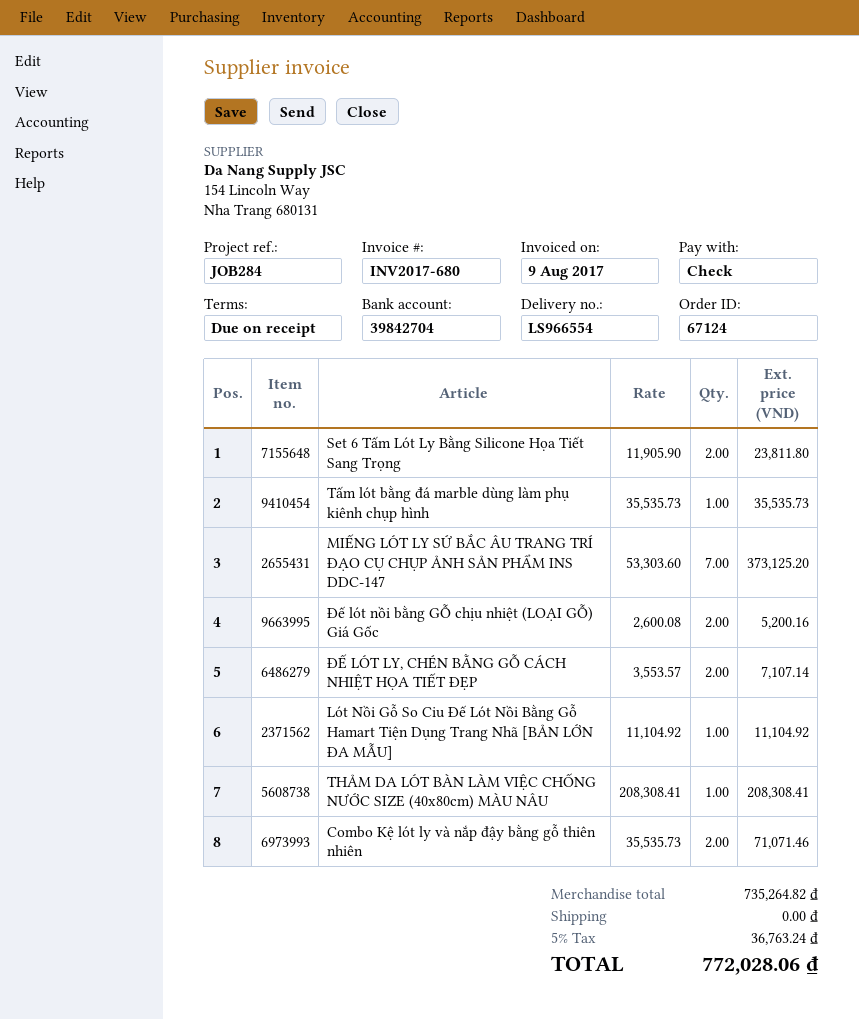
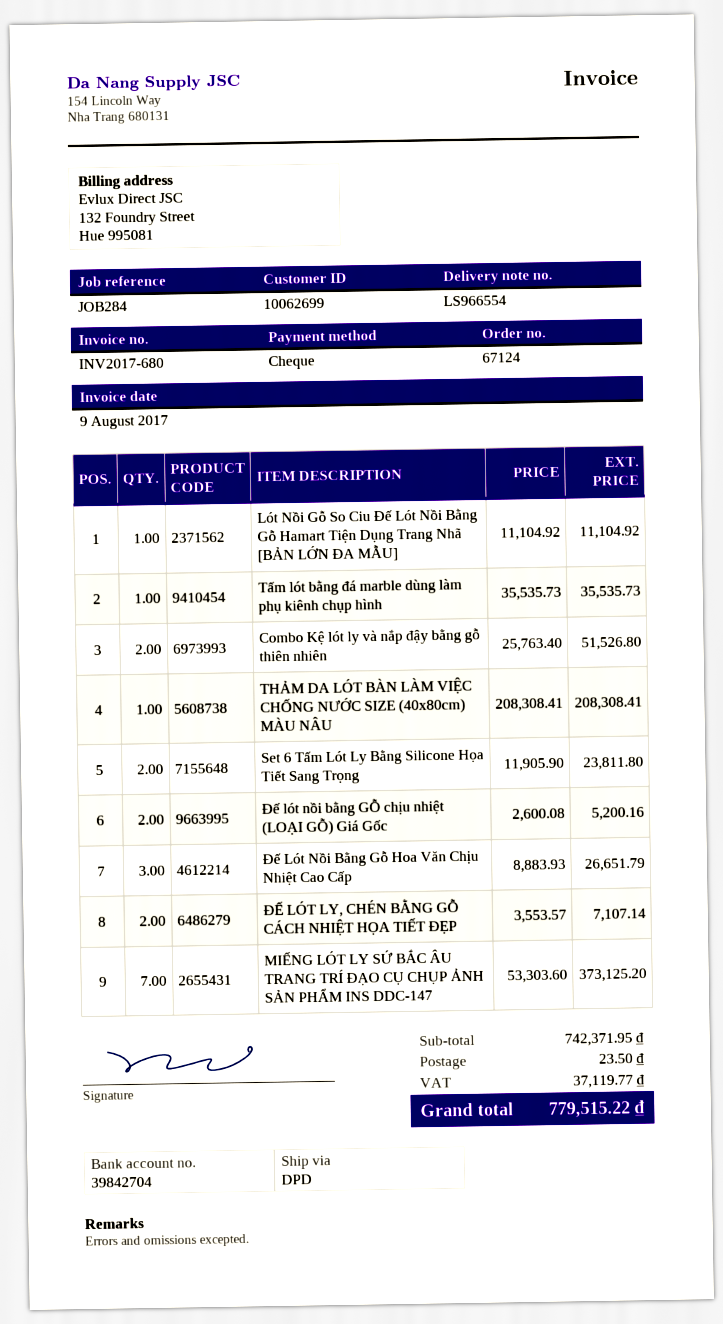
Combo Kệ lót ly và nắp đậy bằng gỗ thiên nhiên: 2 x 35535.73 = 71071.46 -> 2 x 25763.40 = 51526.80
Đế Lót Nồi Bằng Gỗ Hoa Văn Chịu Nhiệt Cao Cấp: none -> 3 x 8883.93 = 26651.79
subtotal: 735264.82 -> 742371.95
shipping: 0.00 -> 23.50
tax: 36763.24 -> 37119.77
total: 772028.06 -> 779515.22

